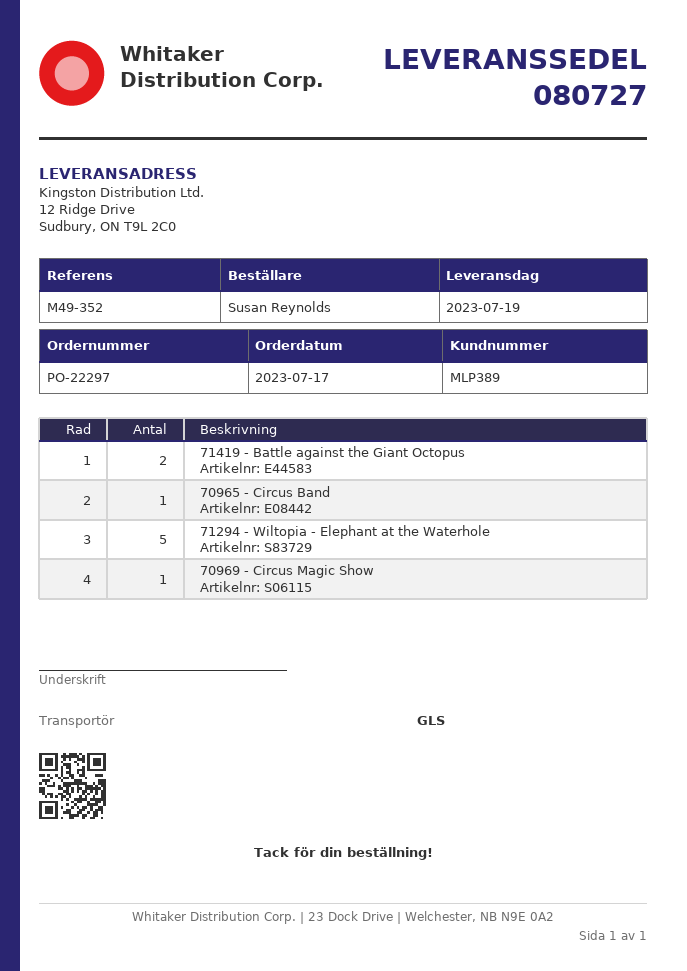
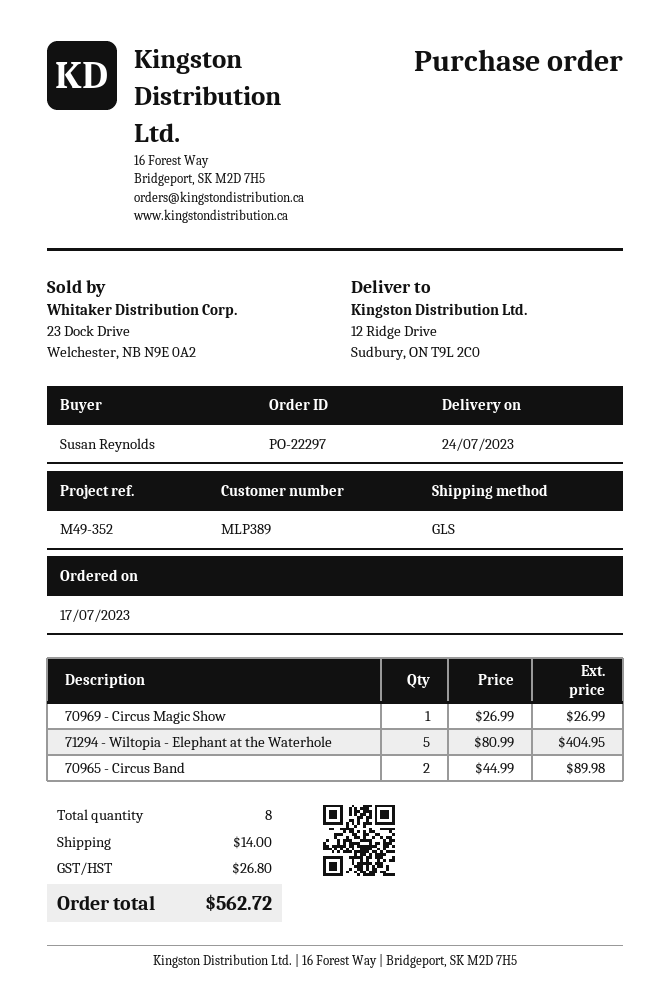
delivery date: 2023-07-19 -> 2023-07-24
71419 - Battle against the Giant Octopus: 2 -> none
70965 - Circus Band: 1 -> 2

